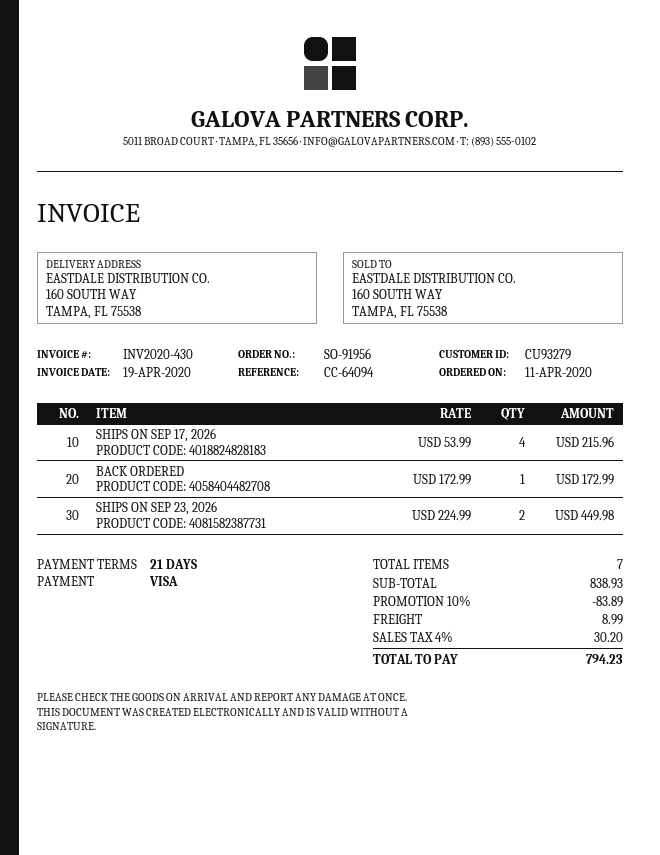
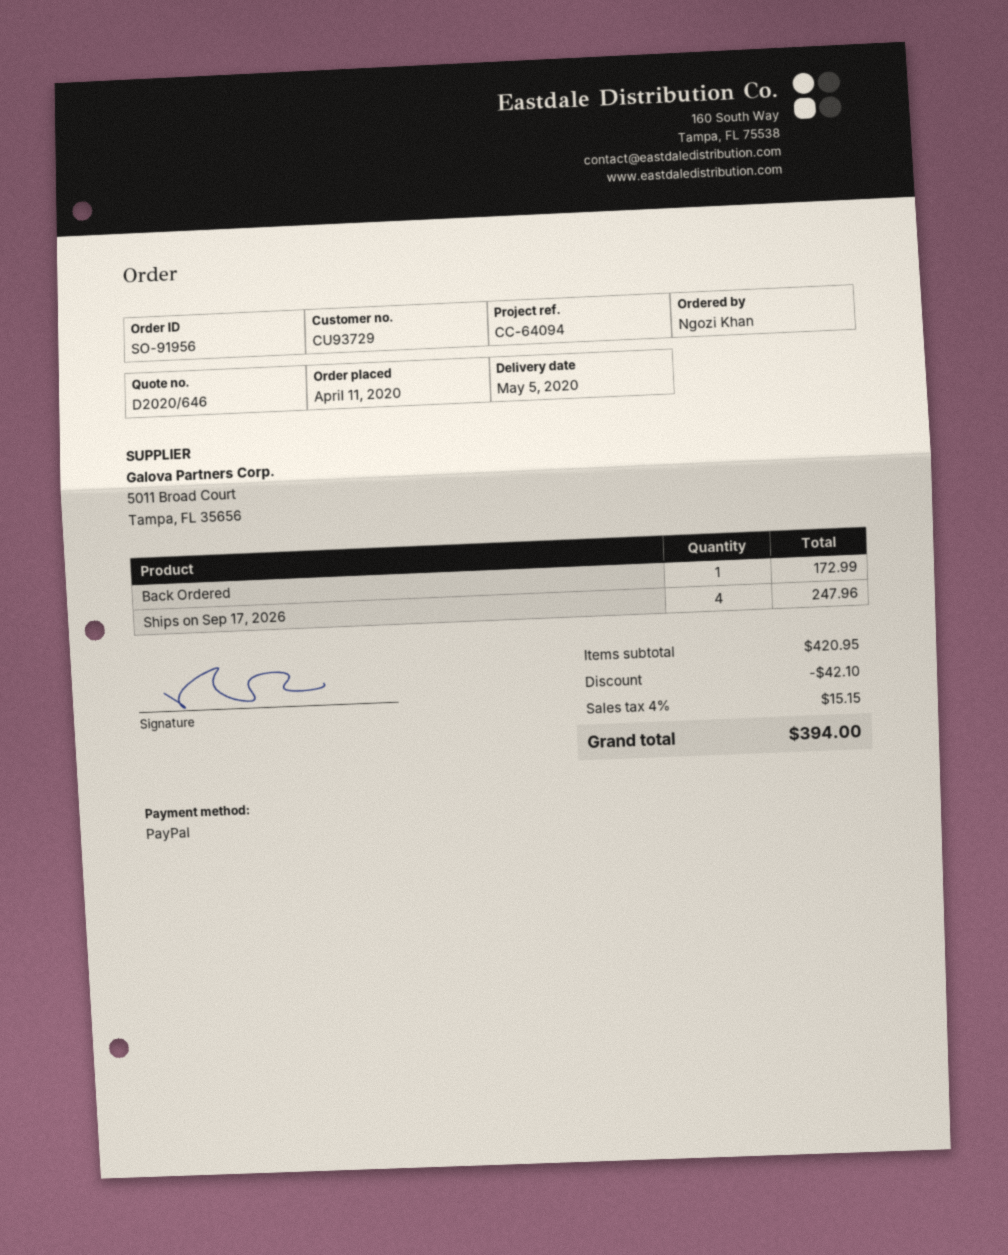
customer number: CU93279 -> CU93729
payment method: Visa -> PayPal
SHIPS ON SEP 17, 2026: 4 for 215.96 -> 4 for 247.96
SHIPS ON SEP 23, 2026: 2 for 449.98 -> none
subtotal: 838.93 -> 420.95
discount: 83.89 -> 42.10
shipping: 8.99 -> none
tax: 4% = 30.20 -> 4% = 15.15
total: 794.23 -> 394.00

